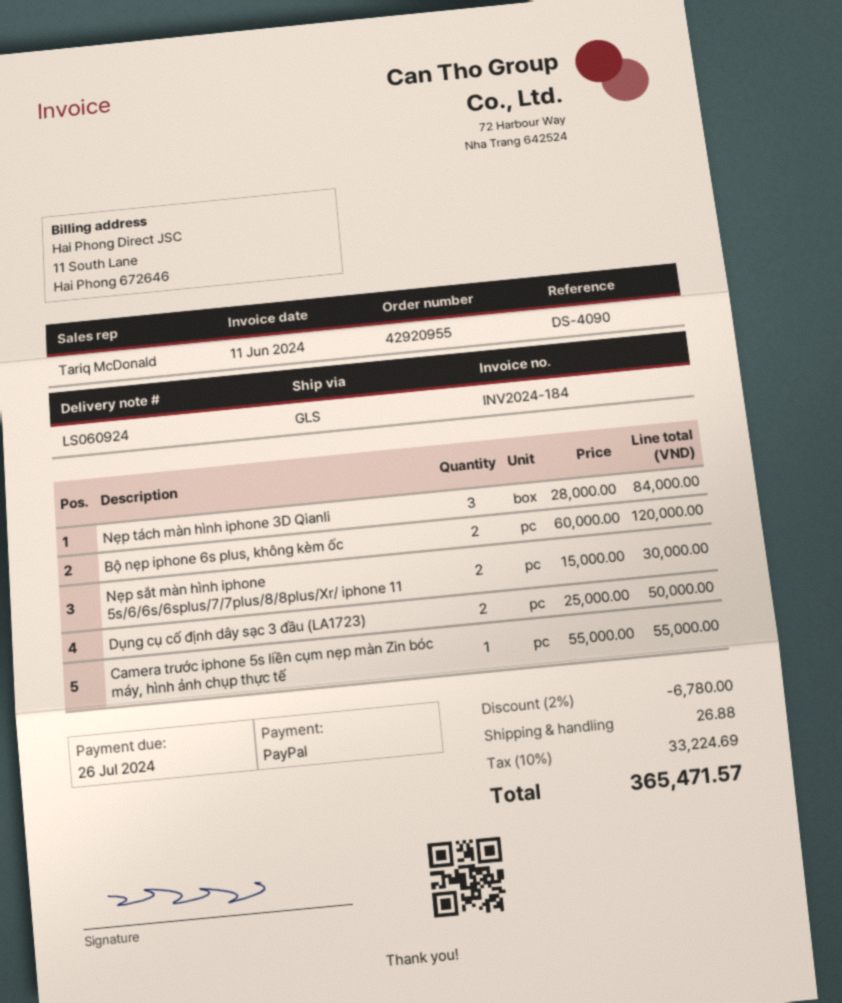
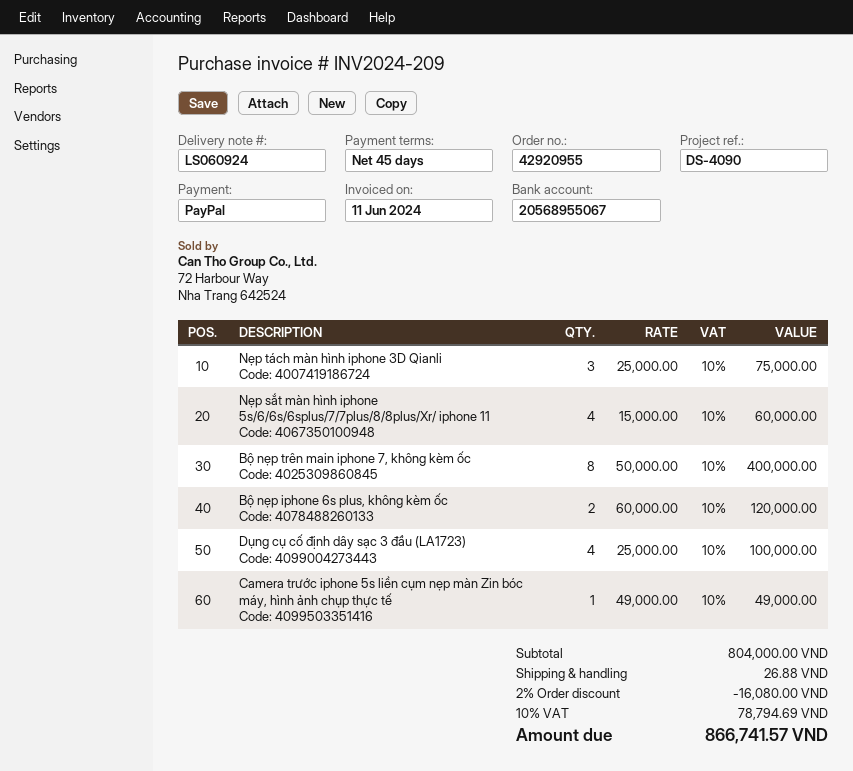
invoice number: INV2024-184 -> INV2024-209
Nẹp tách màn hình iphone 3D Qianli: 3 x 28000.00 = 84000.00 -> 3 x 25000.00 = 75000.00
Nẹp sắt màn hình iphone 5s/6/6s/6splus/7/7plus/8/8plus/Xr/ iphone 11: 2 x 15000.00 = 30000.00 -> 4 x 15000.00 = 60000.00
Dụng cụ cố định dây sạc 3 đầu (LA1723): 2 x 25000.00 = 50000.00 -> 4 x 25000.00 = 100000.00
Camera trước iphone 5s liền cụm nẹp màn Zin bóc máy, hình ảnh chụp thực tế: 1 x 55000.00 = 55000.00 -> 1 x 49000.00 = 49000.00
Bộ nẹp trên main iphone 7, không kèm ốc: none -> 8 x 50000.00 = 400000.00
discount: 2% = 6780.00 -> 2% = 16080.00
tax: 10% = 33224.69 -> 10% = 78794.69
total: 365471.57 -> 866741.57

